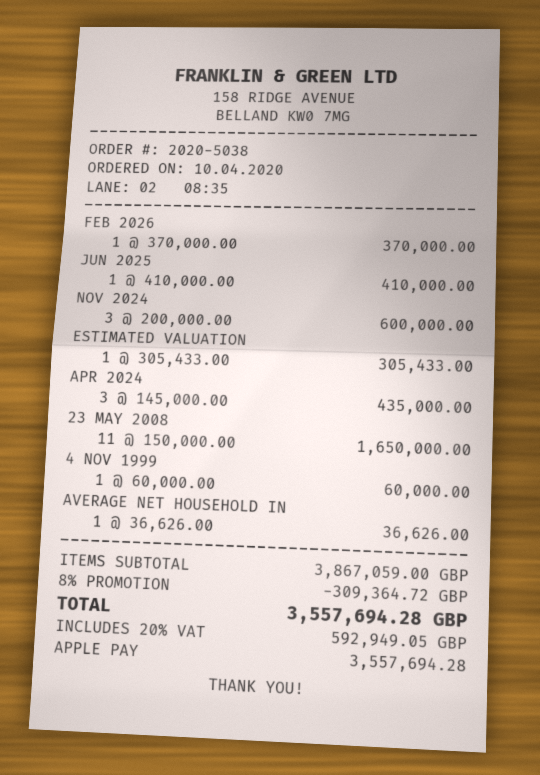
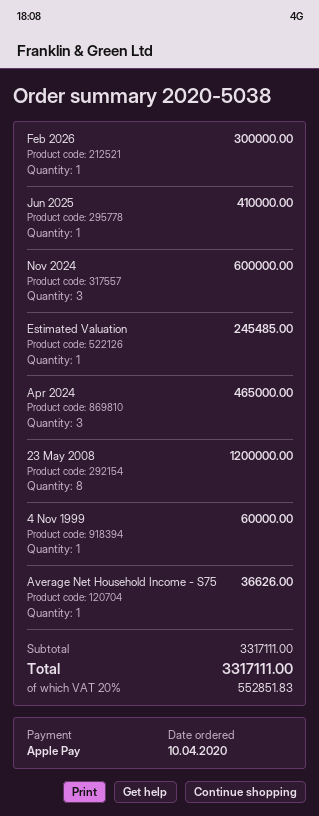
FEB 2026: 1 for 370000.00 -> 1 for 300000.00
ESTIMATED VALUATION: 1 for 305433.00 -> 1 for 245485.00
APR 2024: 3 for 435000.00 -> 3 for 465000.00
23 MAY 2008: 11 for 1650000.00 -> 8 for 1200000.00
subtotal: 3867059.00 -> 3317111.00
discount: 8% = 309364.72 -> none
tax: 20% = 592949.05 -> 20% = 552851.83
total: 3557694.28 -> 3317111.00

